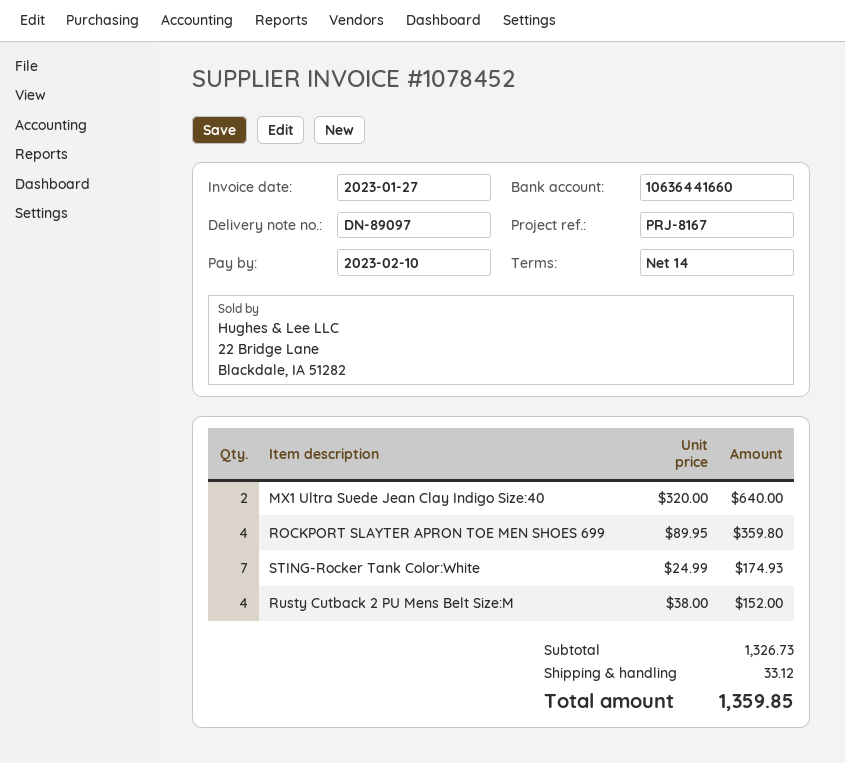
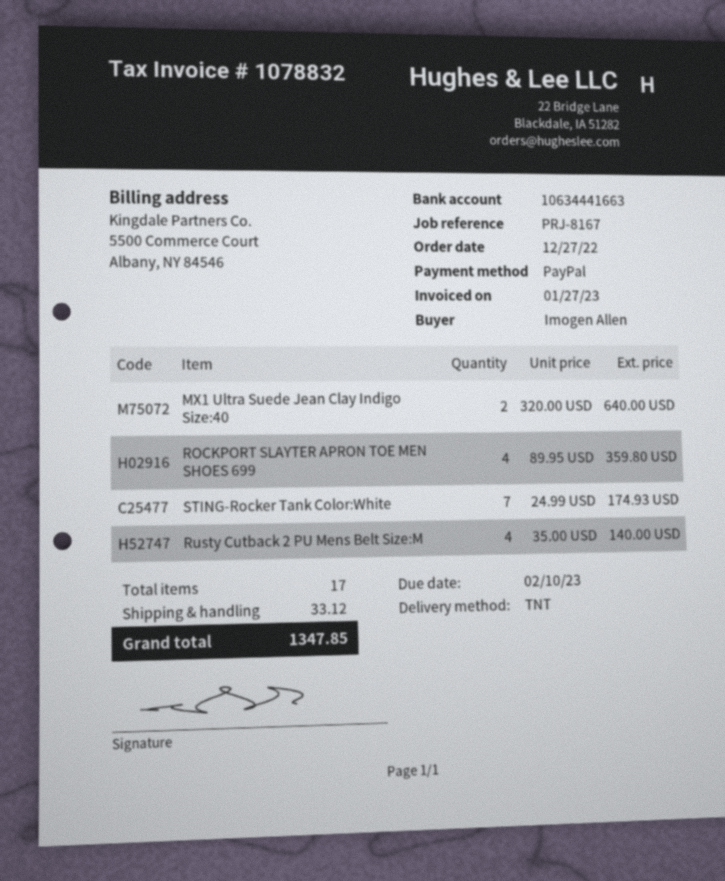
invoice number: 1078452 -> 1078832
bank account: 10636441660 -> 10634441663
Rusty Cutback 2 PU Mens Belt Size:M: 4 x 38.00 = 152.00 -> 4 x 35.00 = 140.00
total: 1359.85 -> 1347.85

